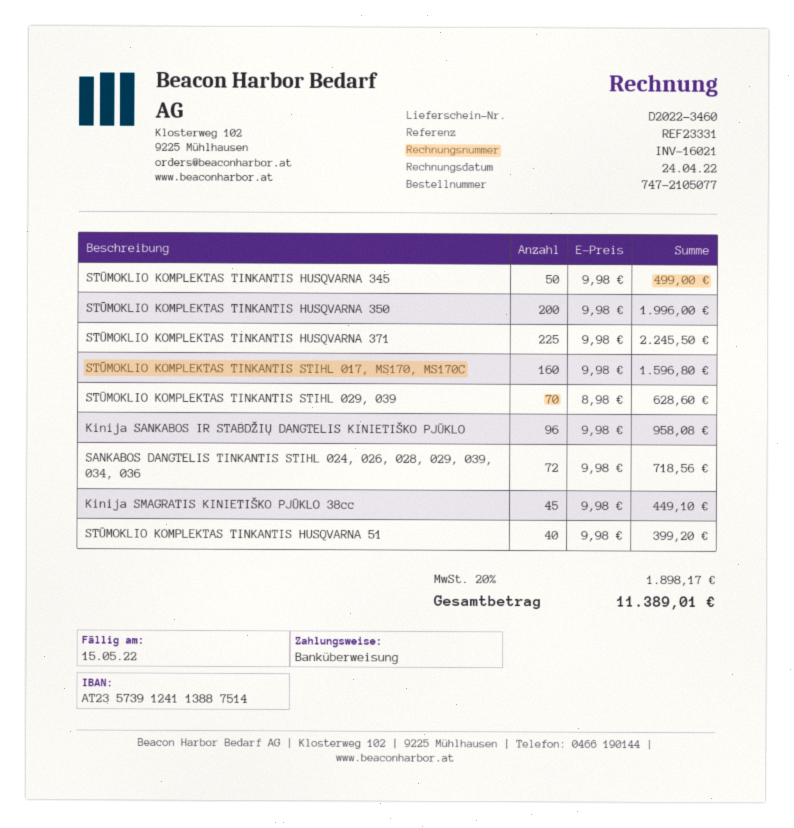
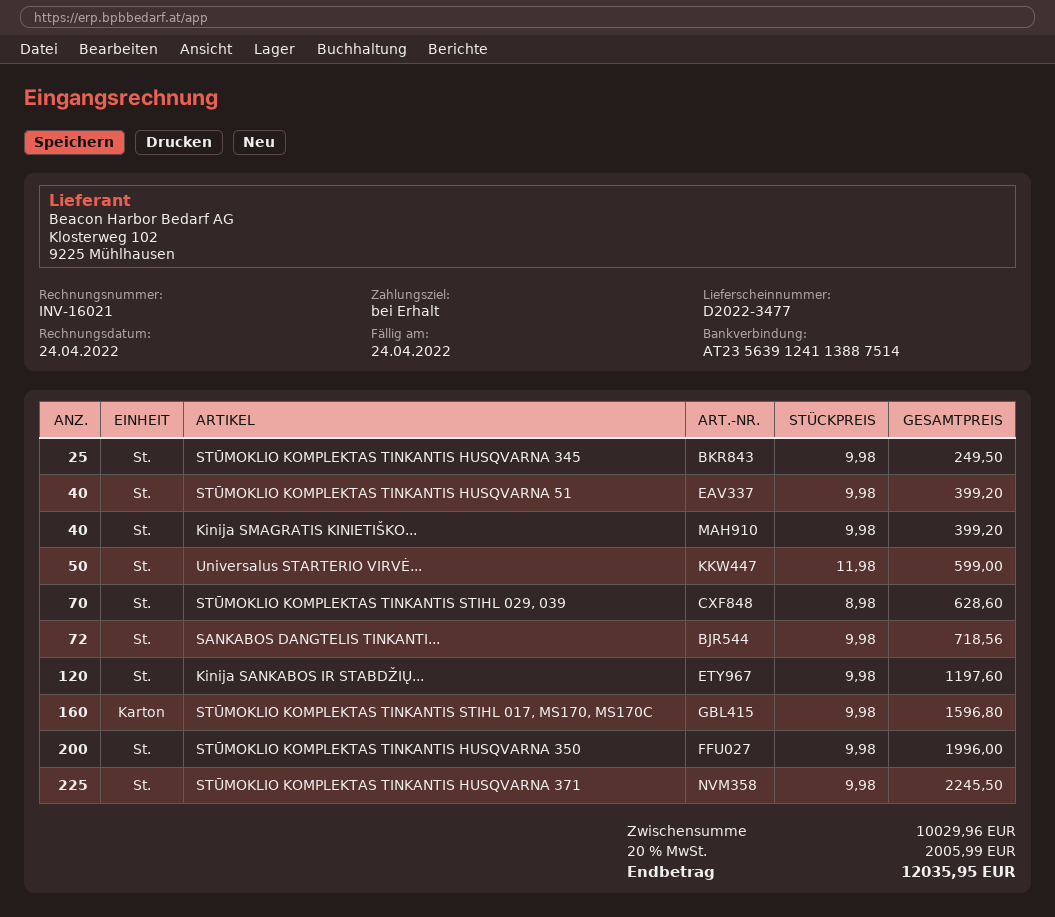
delivery note number: D2022-3460 -> D2022-3477
due date: 2022-05-15 -> 2022-04-24
bank account: AT235739124113887514 -> AT235639124113887514
STŪMOKLIO KOMPLEKTAS TINKANTIS HUSQVARNA 345: 50 x 9.98 = 499.00 -> 25 x 9.98 = 249.50
Kinija SANKABOS IR STABDŽIŲ DANGTELIS KINIETIŠKO PJŪKLO: 96 x 9.98 = 958.08 -> 120 x 9.98 = 1197.60
Kinija SMAGRATIS KINIETIŠKO PJŪKLO 38cc: 45 x 9.98 = 449.10 -> 40 x 9.98 = 399.20
Universalus STARTERIO VIRVĖ...: none -> 50 x 11.98 = 599.00
tax: 20% = 1898.17 -> 20% = 2005.99
total: 11389.01 -> 12035.95

